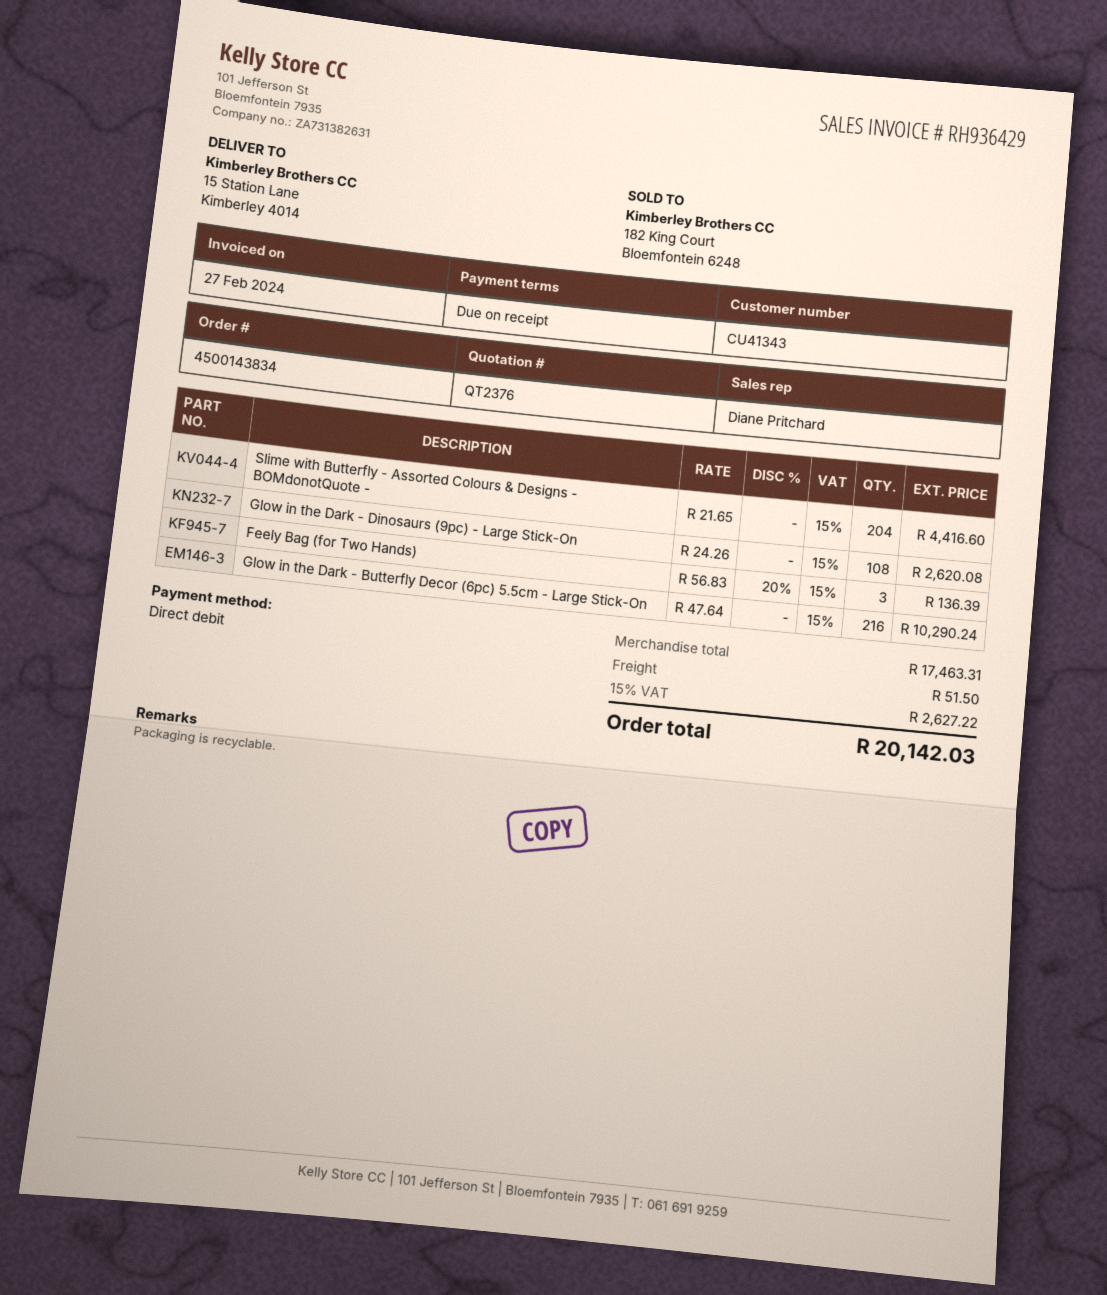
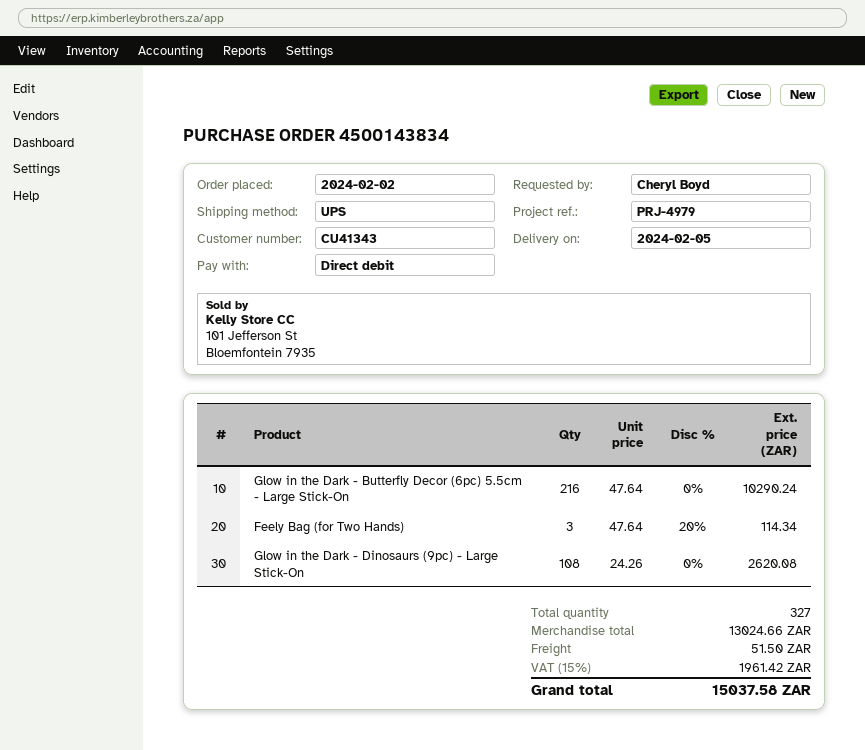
Slime with Butterfly - Assorted Colours & Designs - BOMdonotQuote -: 204 x 21.65 = 4416.60 -> none
Feely Bag (for Two Hands): 3 x 56.83 - 20% = 136.39 -> 3 x 47.64 - 20% = 114.34
subtotal: 17463.31 -> 13024.66
tax: 15% = 2627.22 -> 15% = 1961.42
total: 20142.03 -> 15037.58

